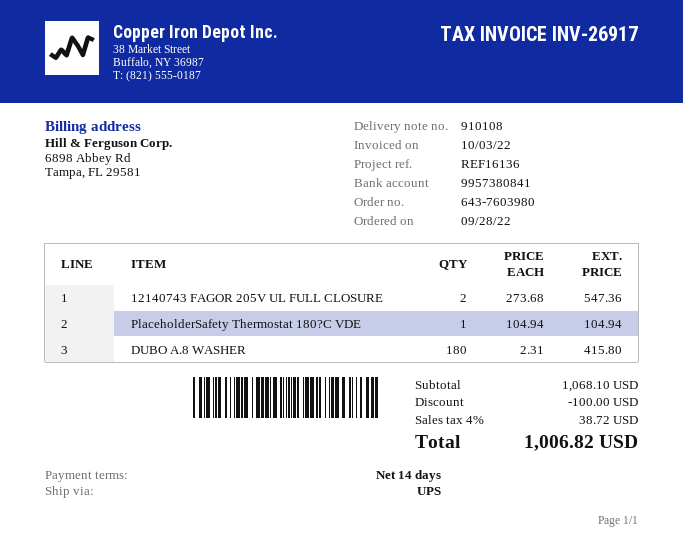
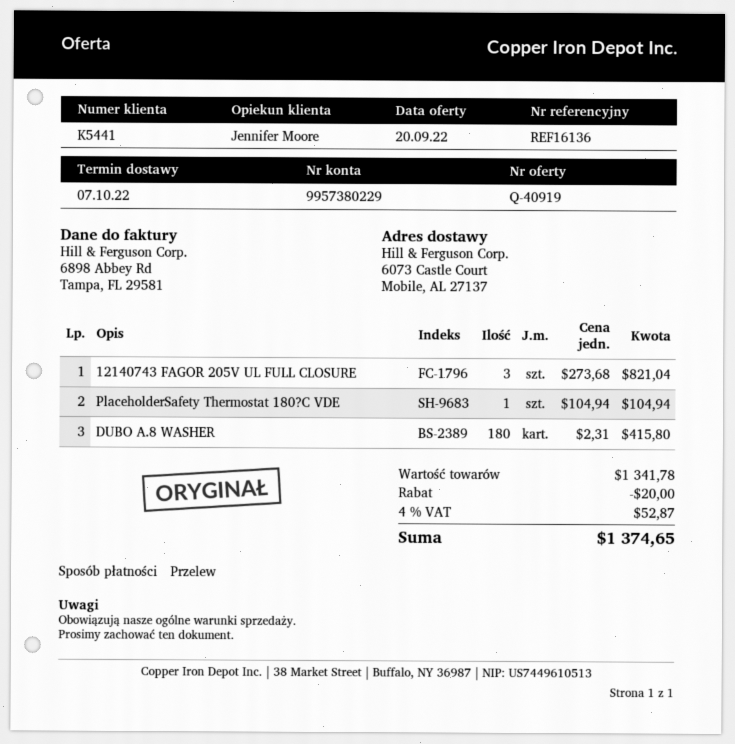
bank account: 9957380841 -> 9957380229
12140743 FAGOR 205V UL FULL CLOSURE: 2 x 273.68 = 547.36 -> 3 x 273.68 = 821.04
subtotal: 1068.10 -> 1341.78
discount: 100.00 -> 20.00
tax: 4% = 38.72 -> 4% = 52.87
total: 1006.82 -> 1374.65

